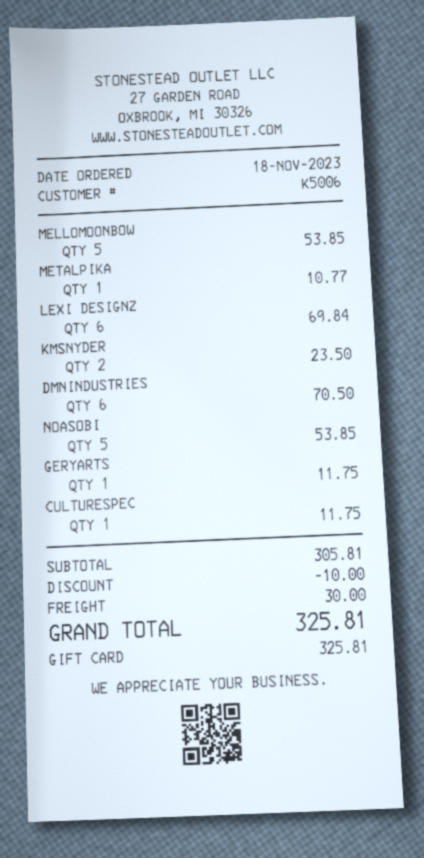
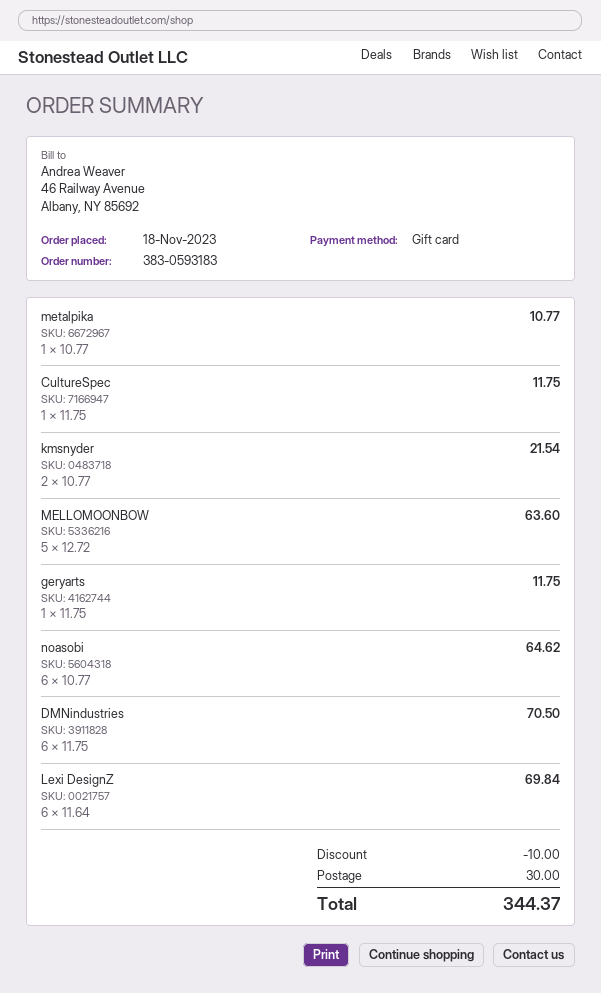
MELLOMOONBOW: 5 for 53.85 -> 5 for 63.60
KMSNYDER: 2 for 23.50 -> 2 for 21.54
NOASOBI: 5 for 53.85 -> 6 for 64.62
total: 325.81 -> 344.37

